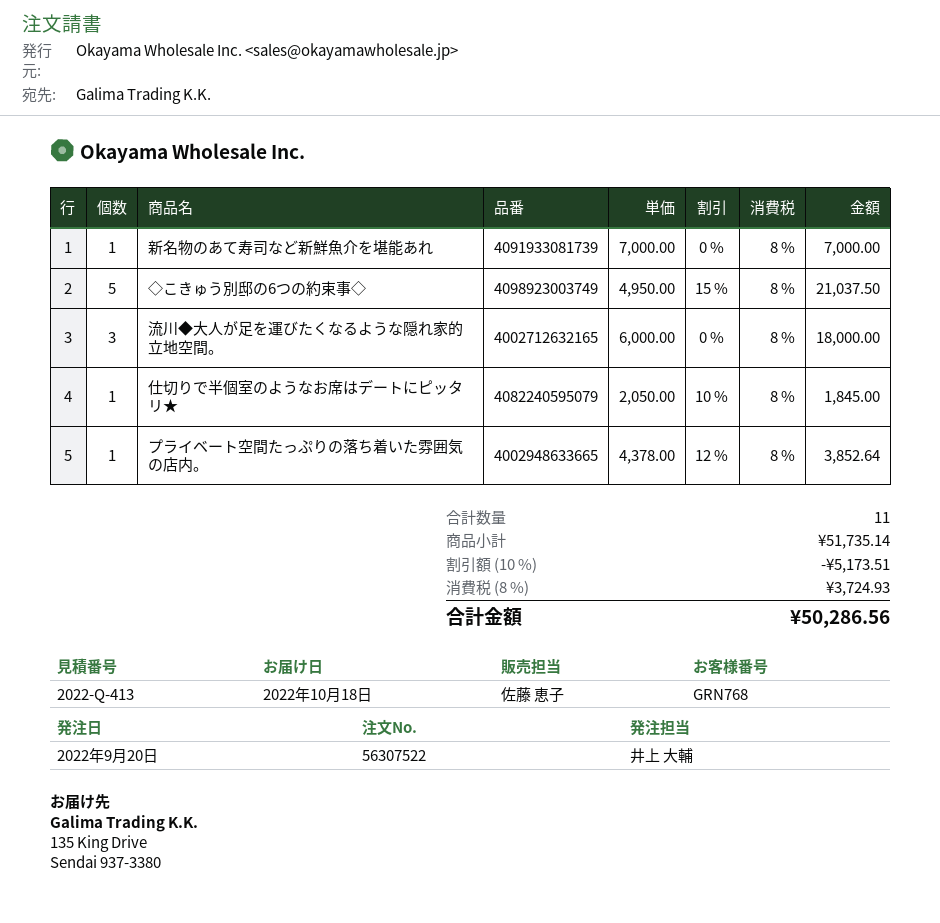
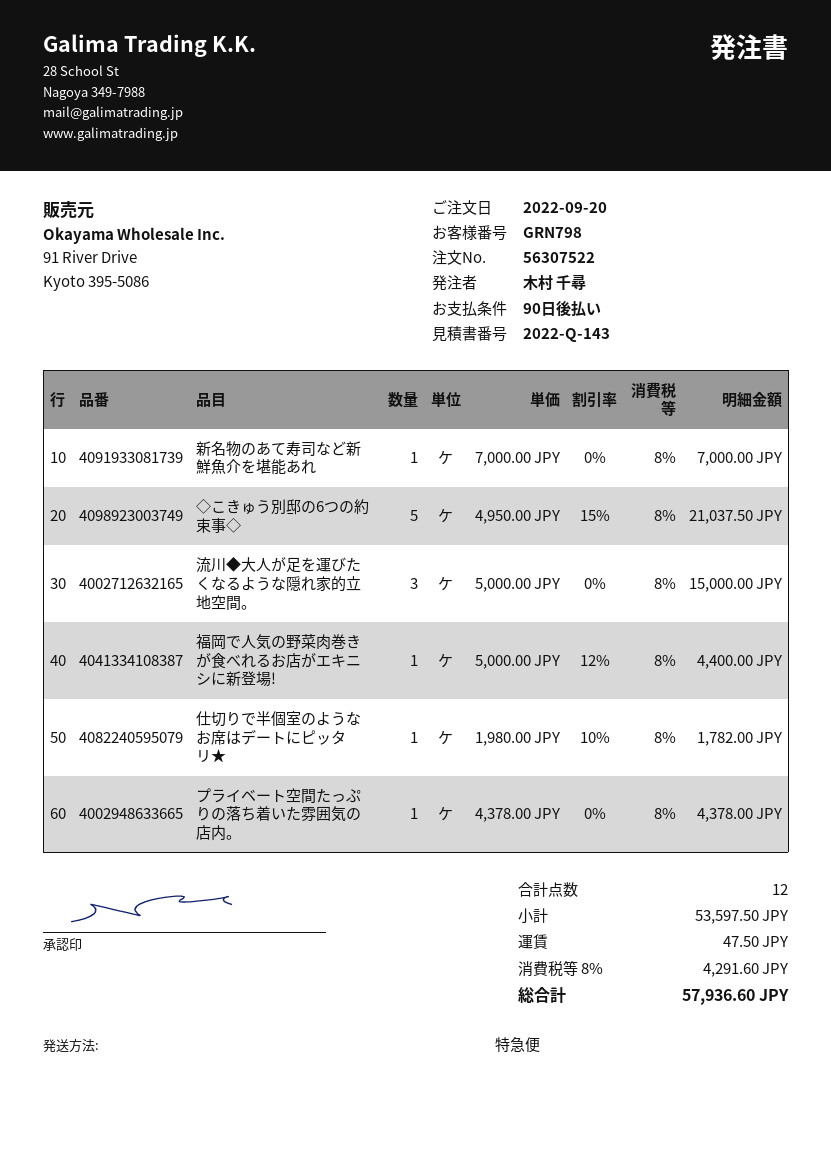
quote number: 2022-Q-413 -> 2022-Q-143
customer number: GRN768 -> GRN798
ordered by: 井上 大輔 -> 木村 千尋
流川◆大人が足を運びたくなるような隠れ家的立地空間。: 3 x 6000.00 = 18000.00 -> 3 x 5000.00 = 15000.00
仕切りで半個室のようなお席はデートにピッタリ★: 1 x 2050.00 - 10% = 1845.00 -> 1 x 1980.00 - 10% = 1782.00
プライベート空間たっぷりの落ち着いた雰囲気の店内。: 1 x 4378.00 - 12% = 3852.64 -> 1 x 4378.00 = 4378.00
福岡で人気の野菜肉巻きが食べれるお店がエキニシに新登場!: none -> 1 x 5000.00 - 12% = 4400.00
total quantity: 11 -> 12
subtotal: 51735.14 -> 53597.50
discount: 10% = 5173.51 -> none
shipping: none -> 47.50
tax: 8% = 3724.93 -> 8% = 4291.60
total: 50286.56 -> 57936.60

